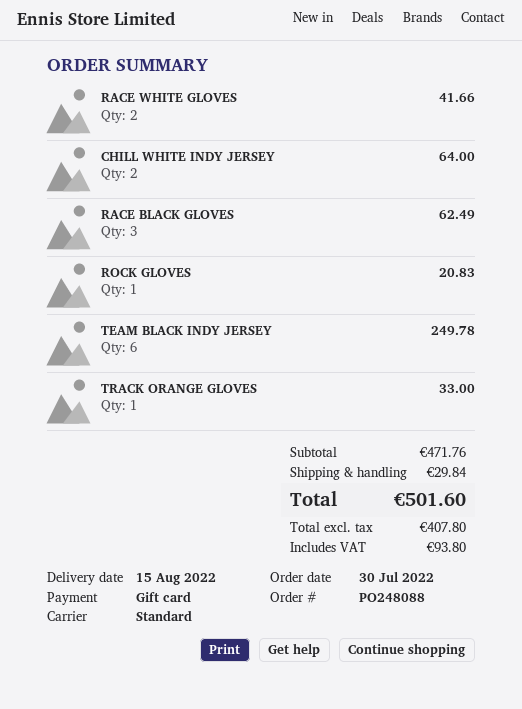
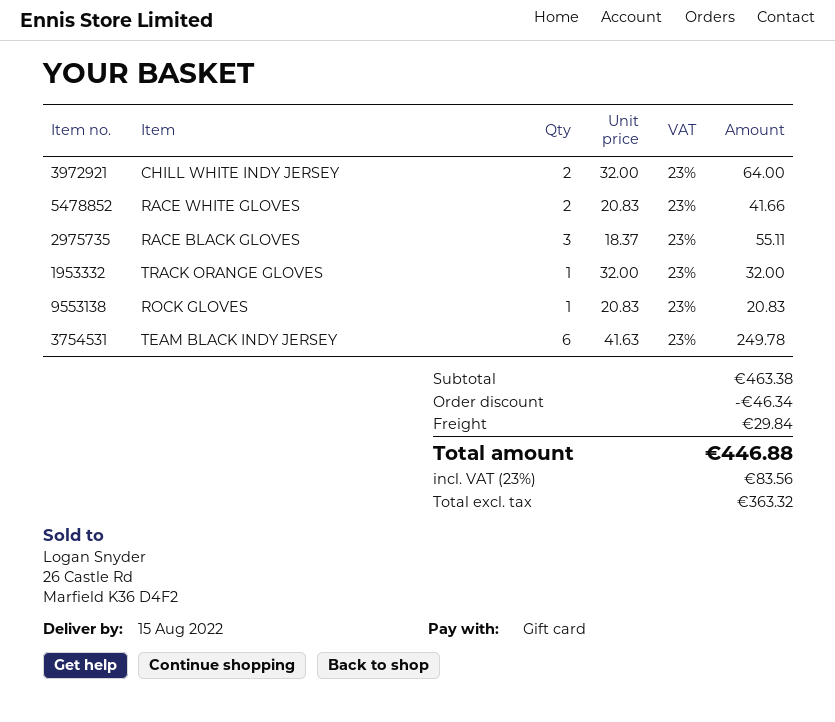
RACE BLACK GLOVES: 3 for 62.49 -> 3 for 55.11
TRACK ORANGE GLOVES: 1 for 33.00 -> 1 for 32.00
subtotal: 471.76 -> 463.38
discount: none -> 46.34
net: 407.80 -> 363.32
tax: 93.80 -> 83.56
total: 501.60 -> 446.88

